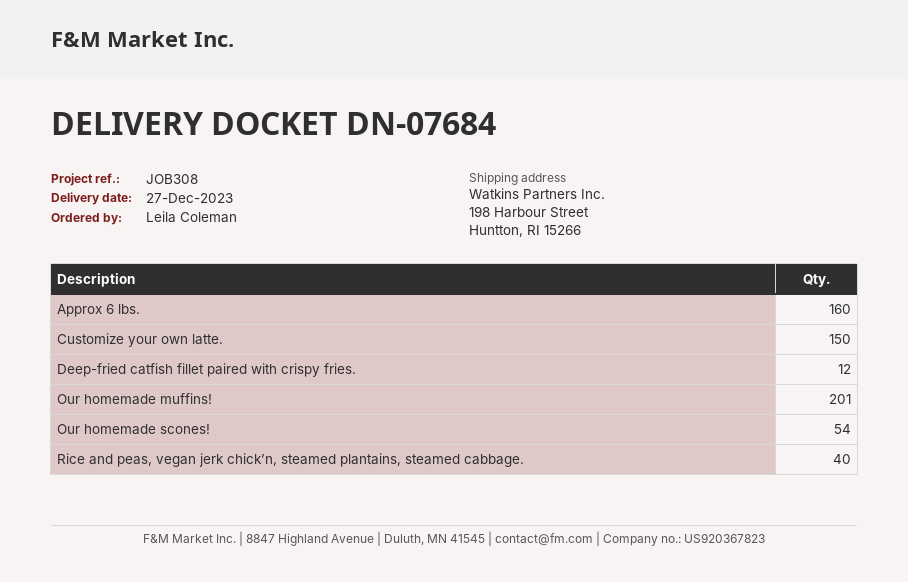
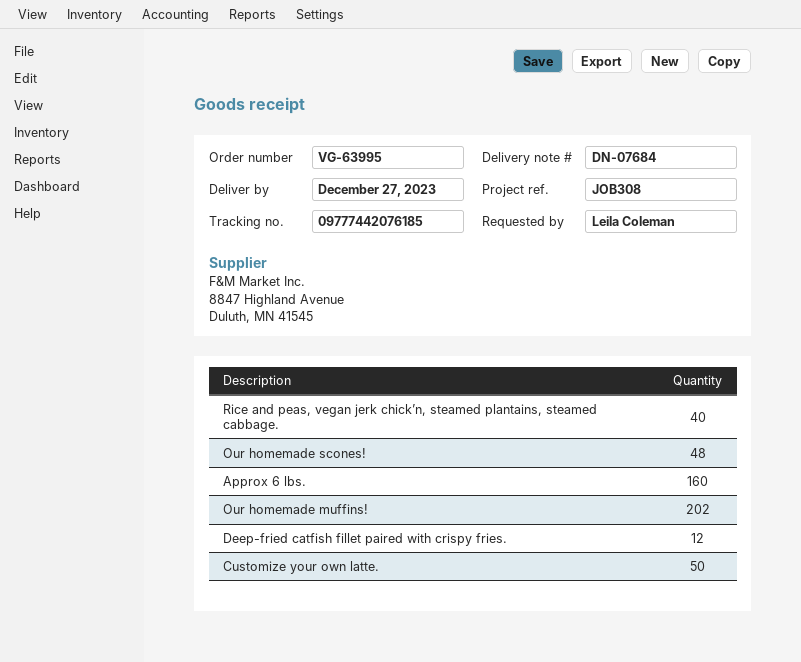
Customize your own latte.: 150 -> 50
Our homemade muffins!: 201 -> 202
Our homemade scones!: 54 -> 48

